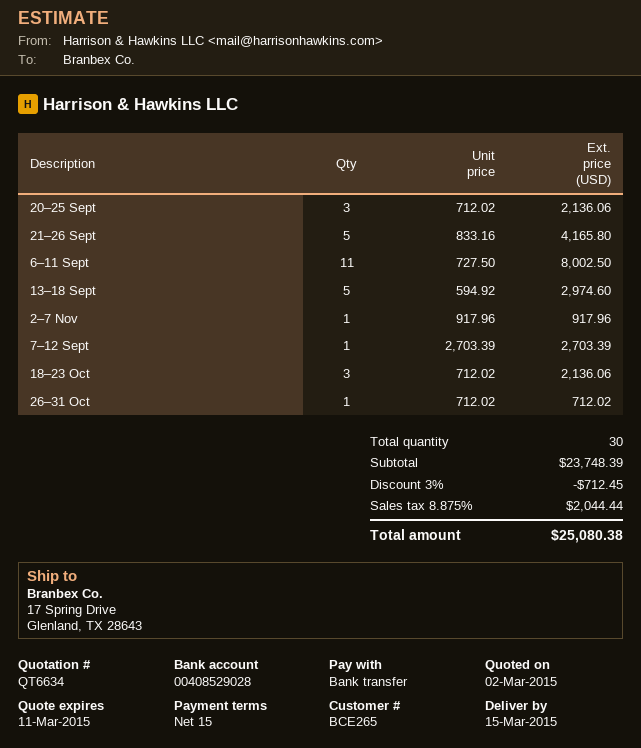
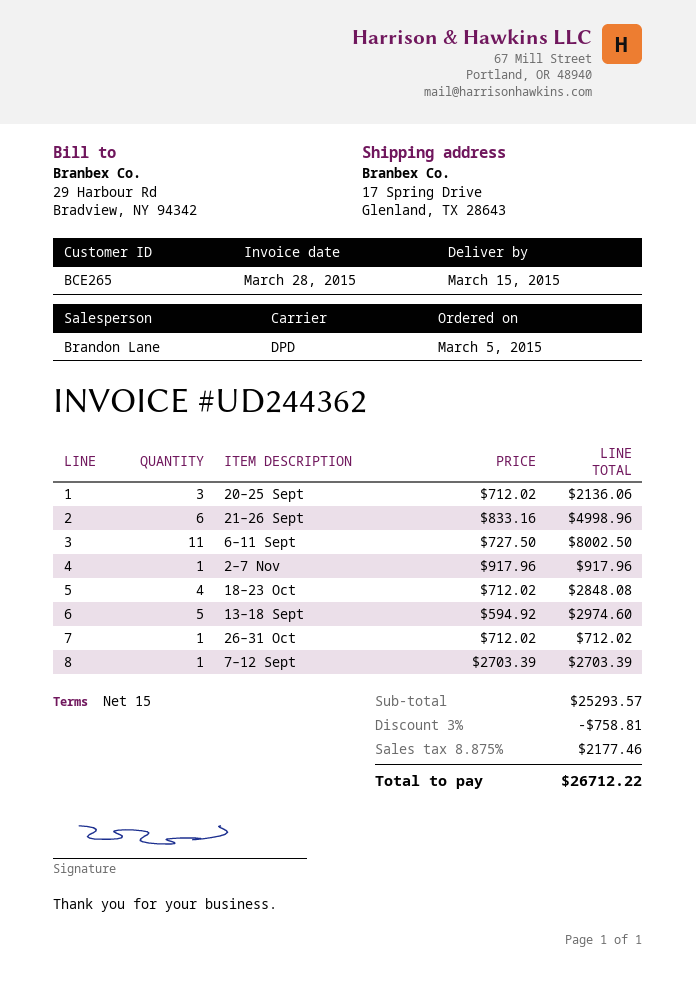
21–26 Sept: 5 x 833.16 = 4165.80 -> 6 x 833.16 = 4998.96
18–23 Oct: 3 x 712.02 = 2136.06 -> 4 x 712.02 = 2848.08
subtotal: 23748.39 -> 25293.57
discount: 3% = 712.45 -> 3% = 758.81
tax: 8.875% = 2044.44 -> 8.875% = 2177.46
total: 25080.38 -> 26712.22

